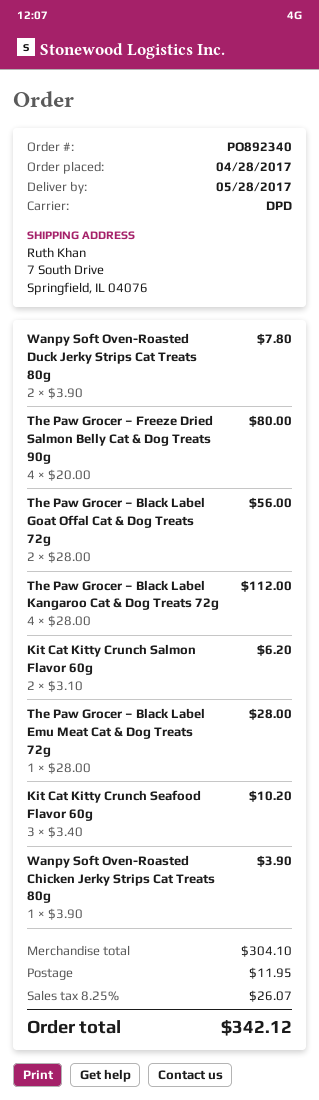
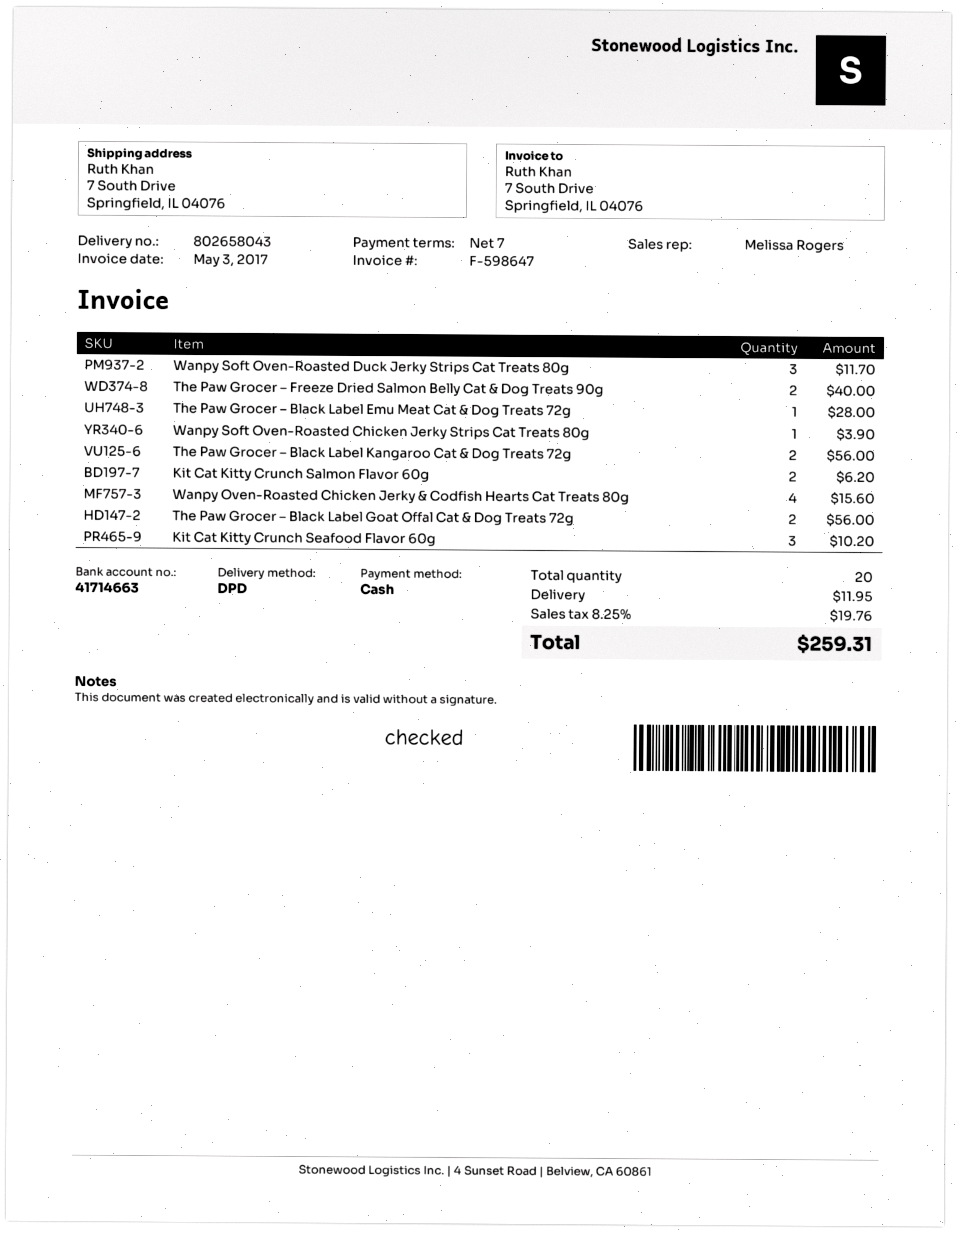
Wanpy Soft Oven-Roasted Duck Jerky Strips Cat Treats 80g: 2 for 7.80 -> 3 for 11.70
The Paw Grocer – Freeze Dried Salmon Belly Cat & Dog Treats 90g: 4 for 80.00 -> 2 for 40.00
The Paw Grocer – Black Label Kangaroo Cat & Dog Treats 72g: 4 for 112.00 -> 2 for 56.00
Wanpy Oven-Roasted Chicken Jerky & Codfish Hearts Cat Treats 80g: none -> 4 for 15.60
tax: 8.25% = 26.07 -> 8.25% = 19.76
total: 342.12 -> 259.31

